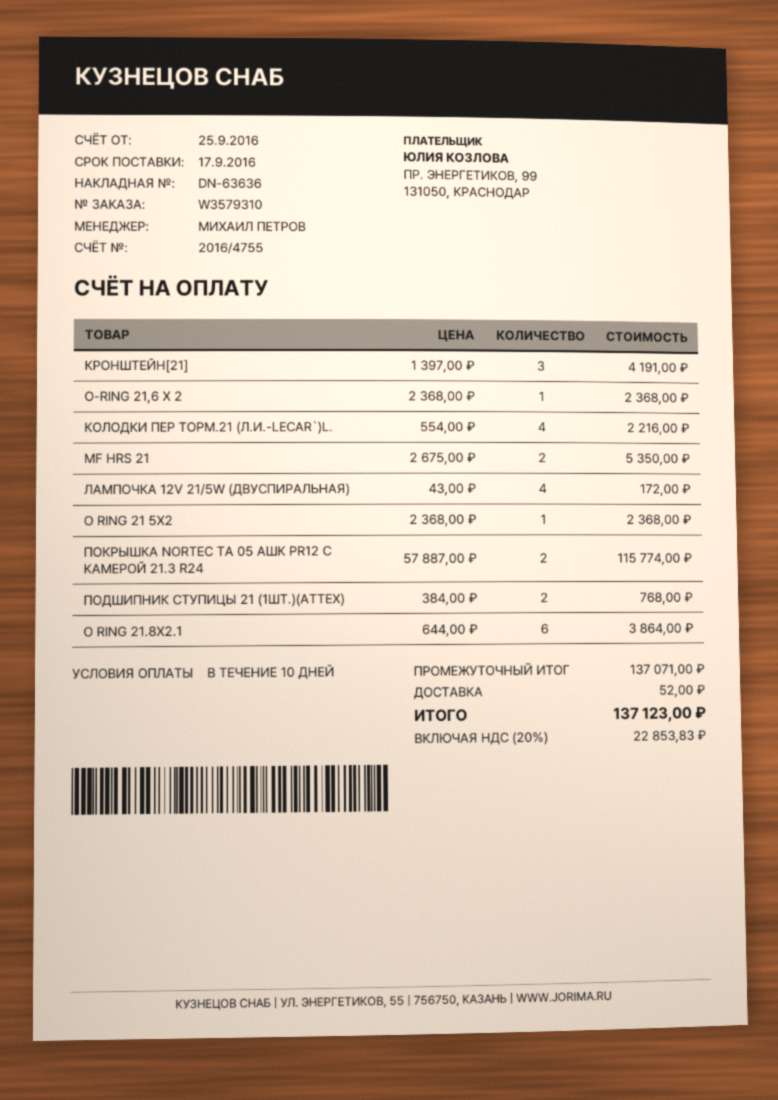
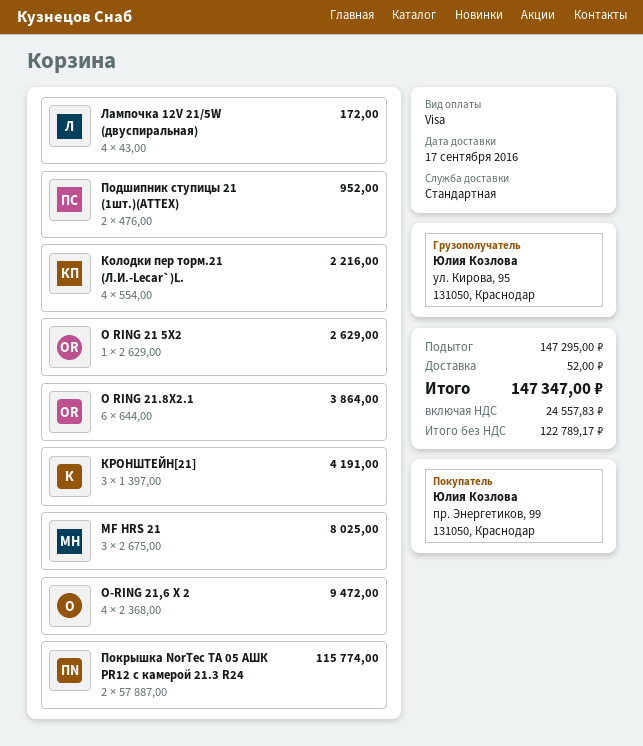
O-RING 21,6 X 2: 1 x 2368.00 = 2368.00 -> 4 x 2368.00 = 9472.00
MF HRS 21: 2 x 2675.00 = 5350.00 -> 3 x 2675.00 = 8025.00
O RING 21 5X2: 1 x 2368.00 = 2368.00 -> 1 x 2629.00 = 2629.00
ПОДШИПНИК СТУПИЦЫ 21 (1ШТ.)(ATTEX): 2 x 384.00 = 768.00 -> 2 x 476.00 = 952.00
subtotal: 137071.00 -> 147295.00
tax: 22853.83 -> 24557.83
total: 137123.00 -> 147347.00

